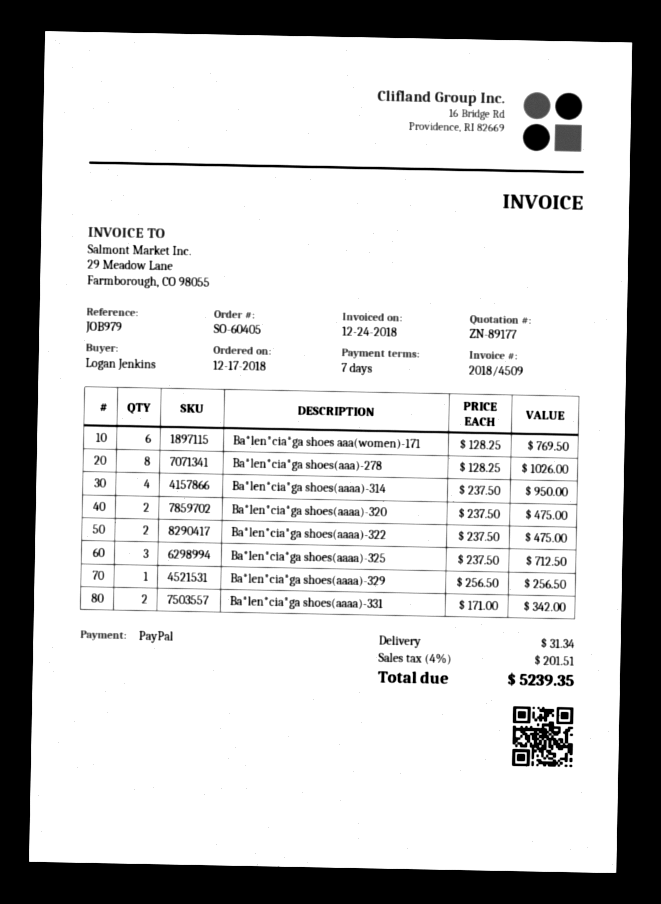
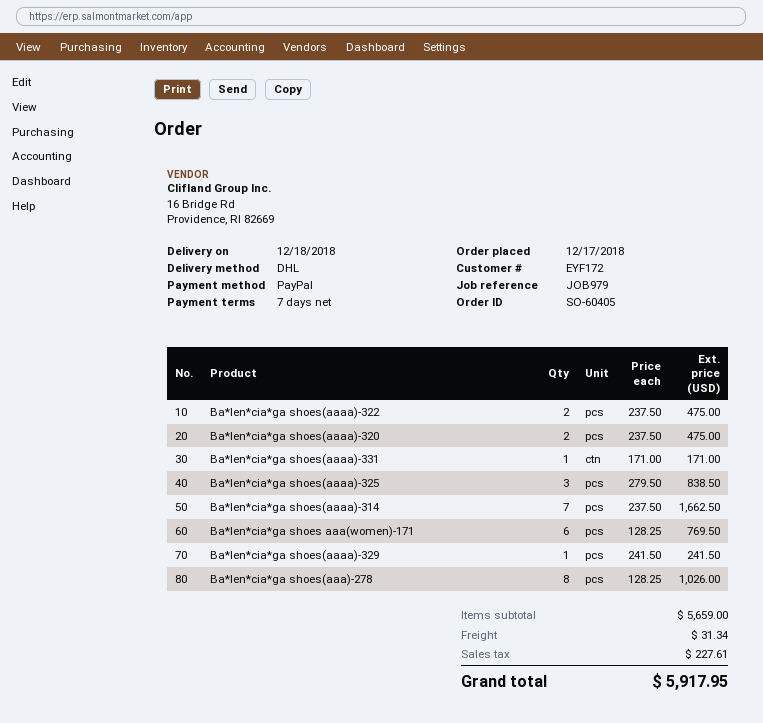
Ba*len*cia*ga shoes(aaaa)-314: 4 x 237.50 = 950.00 -> 7 x 237.50 = 1662.50
Ba*len*cia*ga shoes(aaaa)-325: 3 x 237.50 = 712.50 -> 3 x 279.50 = 838.50
Ba*len*cia*ga shoes(aaaa)-329: 1 x 256.50 = 256.50 -> 1 x 241.50 = 241.50
Ba*len*cia*ga shoes(aaaa)-331: 2 x 171.00 = 342.00 -> 1 x 171.00 = 171.00
tax: 201.51 -> 227.61
total: 5239.35 -> 5917.95

